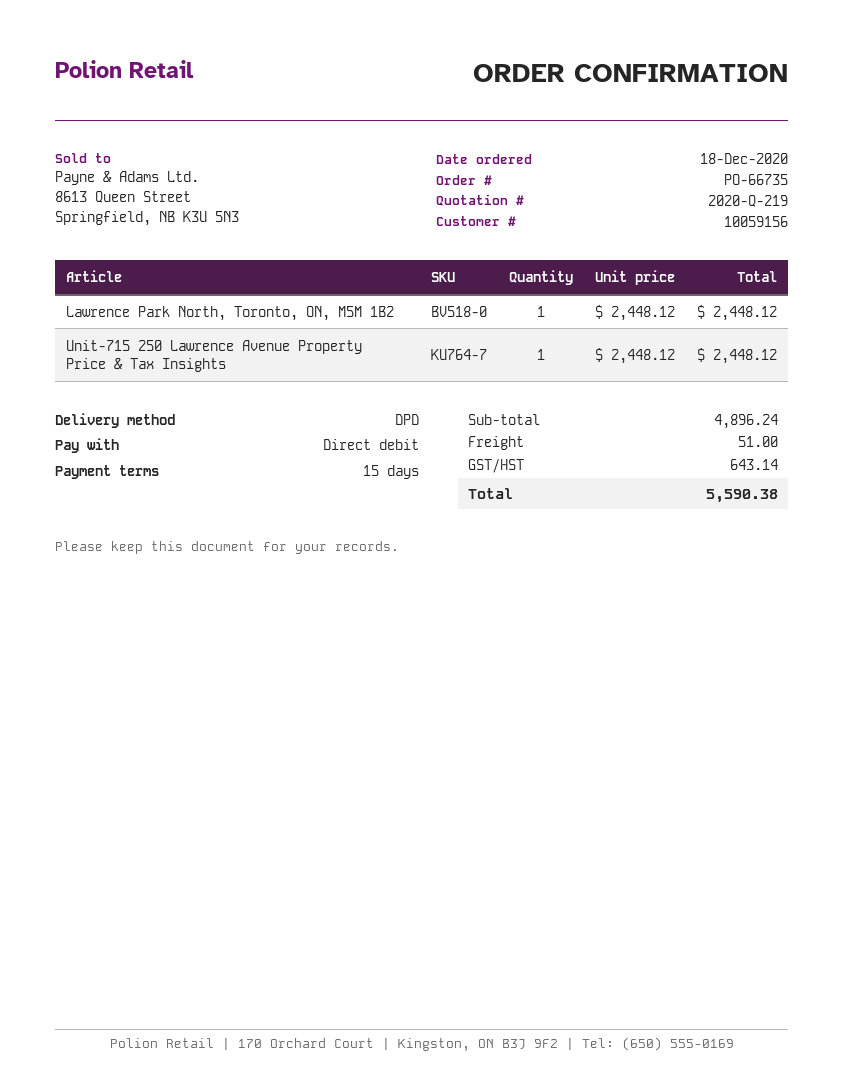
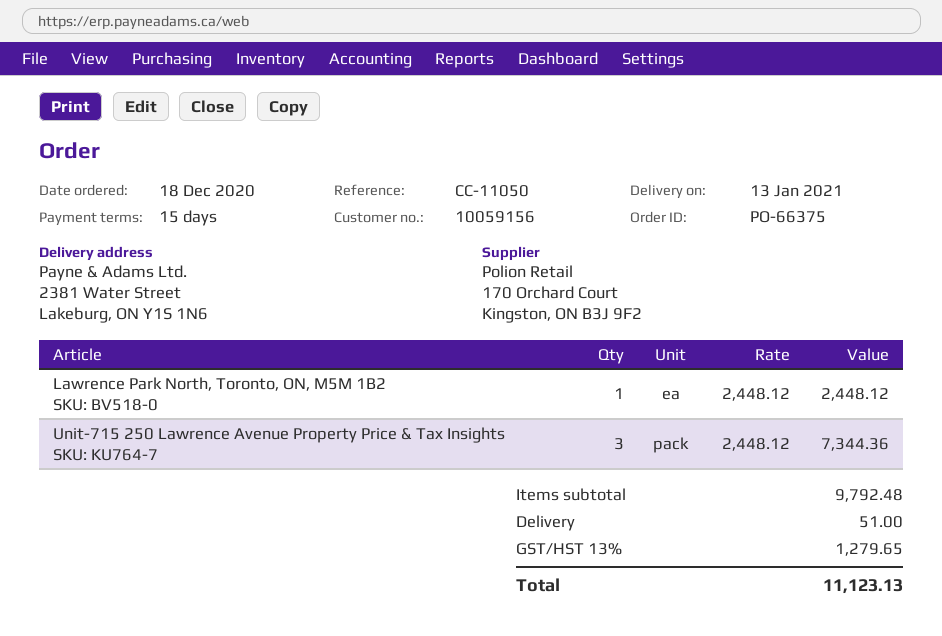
order number: PO-66735 -> PO-66375
Unit-715 250 Lawrence Avenue Property Price & Tax Insights: 1 x 2448.12 = 2448.12 -> 3 x 2448.12 = 7344.36
subtotal: 4896.24 -> 9792.48
tax: 643.14 -> 1279.65
total: 5590.38 -> 11123.13

